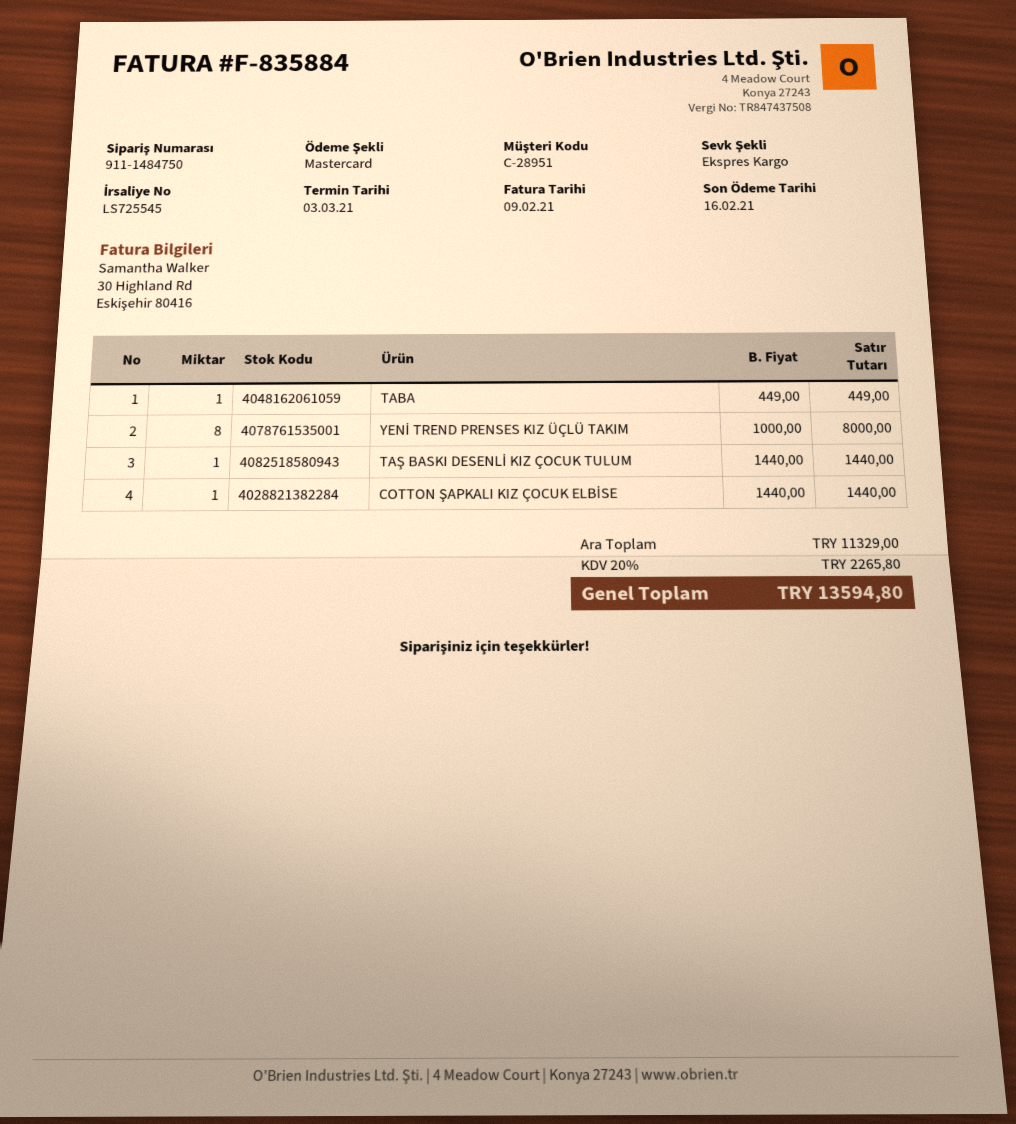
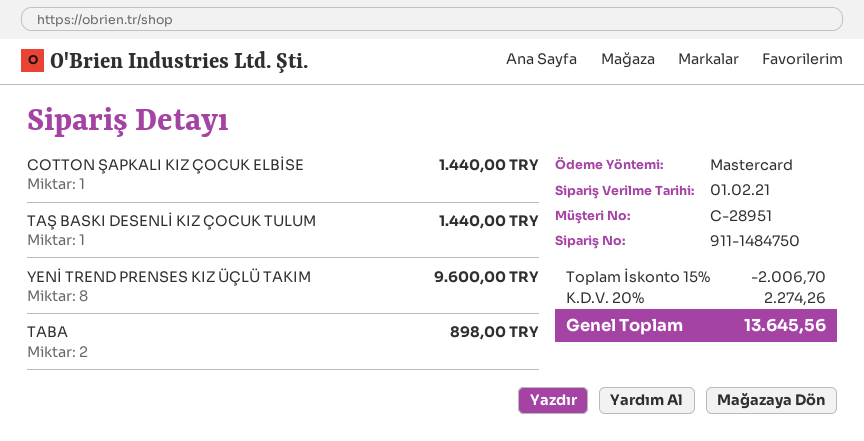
TABA: 1 for 449.00 -> 2 for 898.00
YENİ TREND PRENSES KIZ ÜÇLÜ TAKIM: 8 for 8000.00 -> 8 for 9600.00
discount: none -> 15% = 2006.70
tax: 20% = 2265.80 -> 20% = 2274.26
total: 13594.80 -> 13645.56

